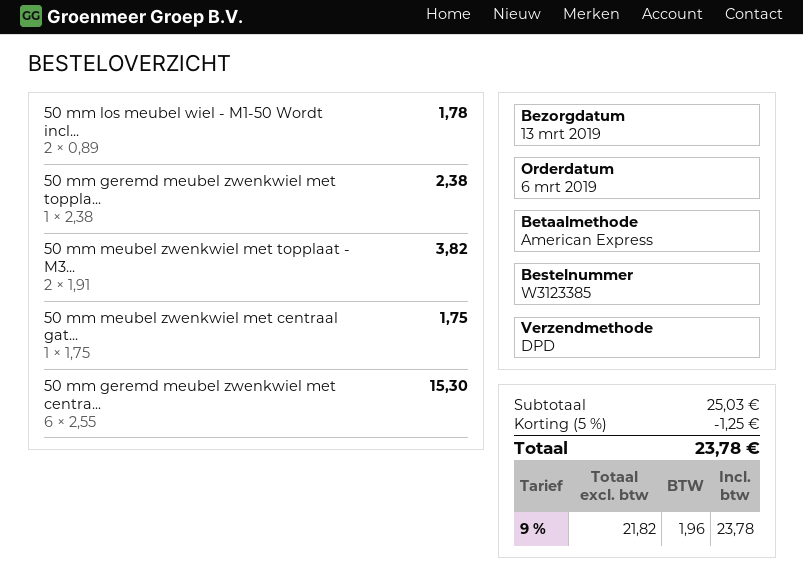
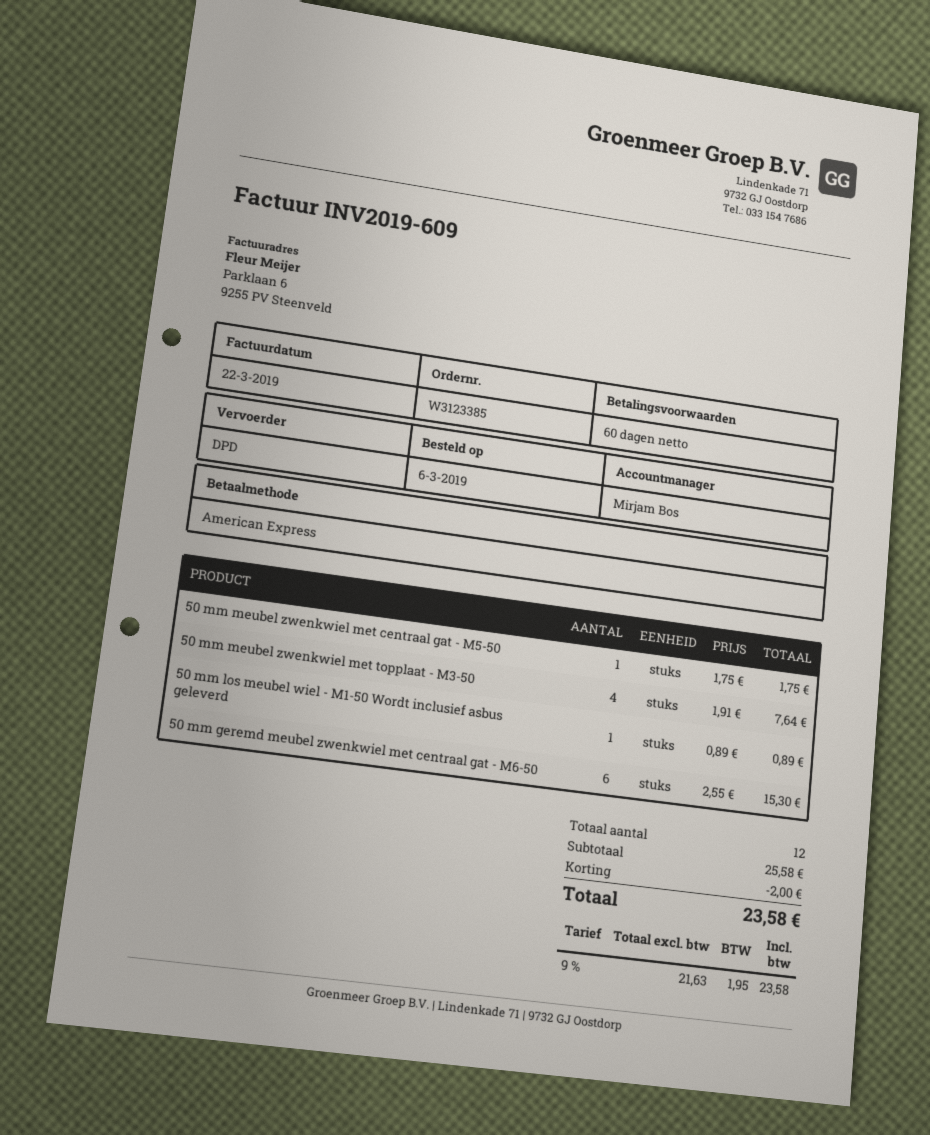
50 mm los meubel wiel - M1-50 Wordt incl...: 2 x 0.89 = 1.78 -> 1 x 0.89 = 0.89
50 mm geremd meubel zwenkwiel met toppla...: 1 x 2.38 = 2.38 -> none
50 mm meubel zwenkwiel met topplaat - M3...: 2 x 1.91 = 3.82 -> 4 x 1.91 = 7.64
subtotal: 25.03 -> 25.58
discount: 1.25 -> 2.00
net: 21.82 -> 21.63
tax: 9% = 1.96 -> 9% = 1.95
total: 23.78 -> 23.58

